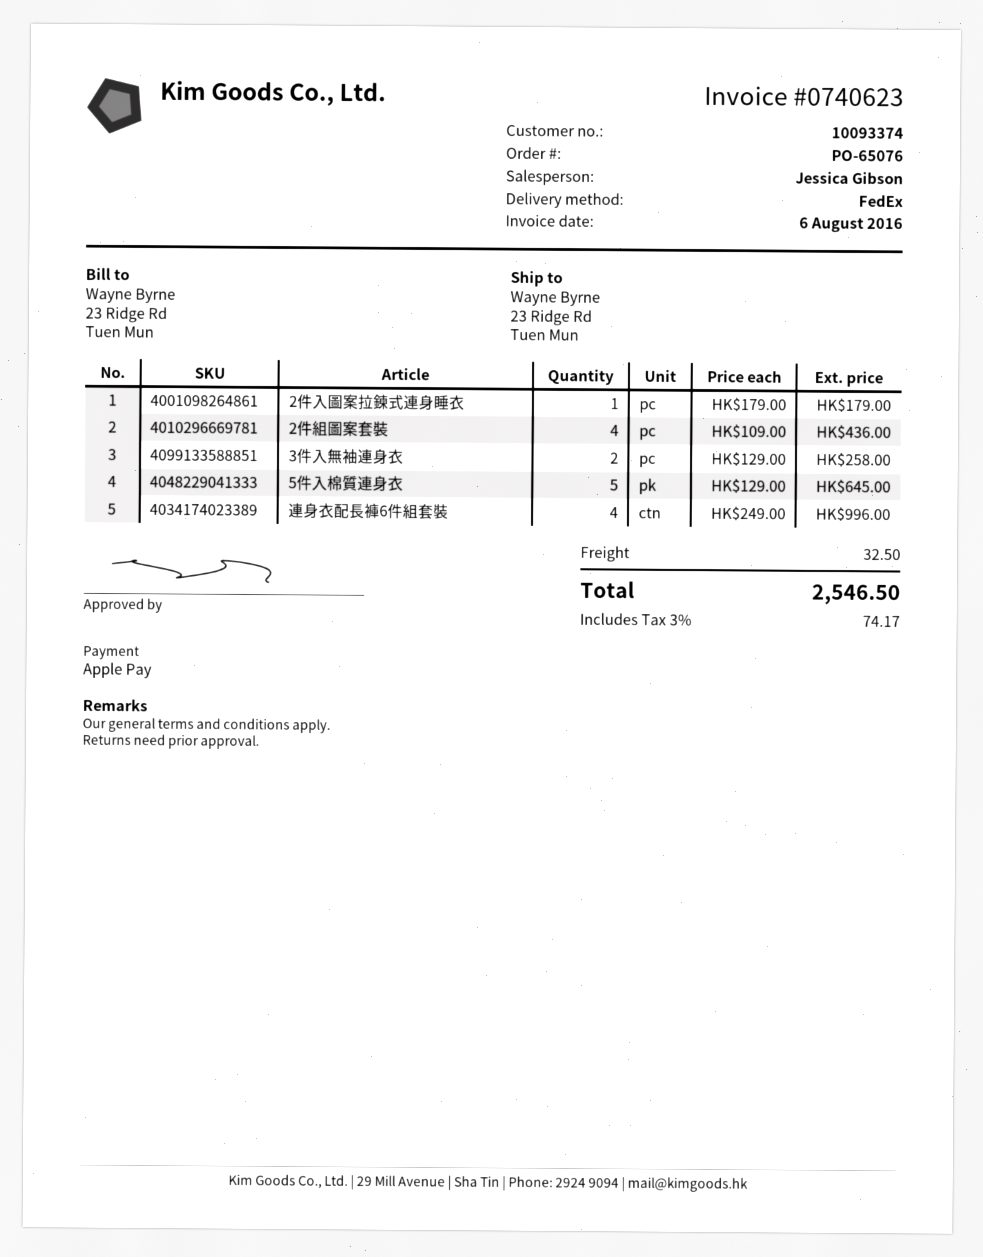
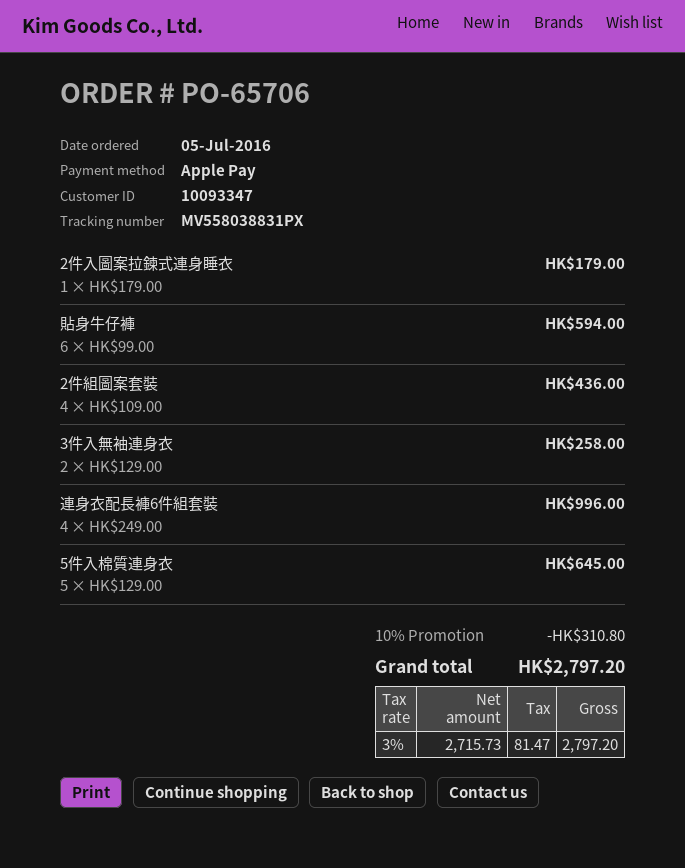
order number: PO-65076 -> PO-65706
customer number: 10093374 -> 10093347
貼身牛仔褲: none -> 6 x 99.00 = 594.00
discount: none -> 10% = 310.80
shipping: 32.50 -> none
tax: 3% = 74.17 -> 3% = 81.47
total: 2546.50 -> 2797.20

